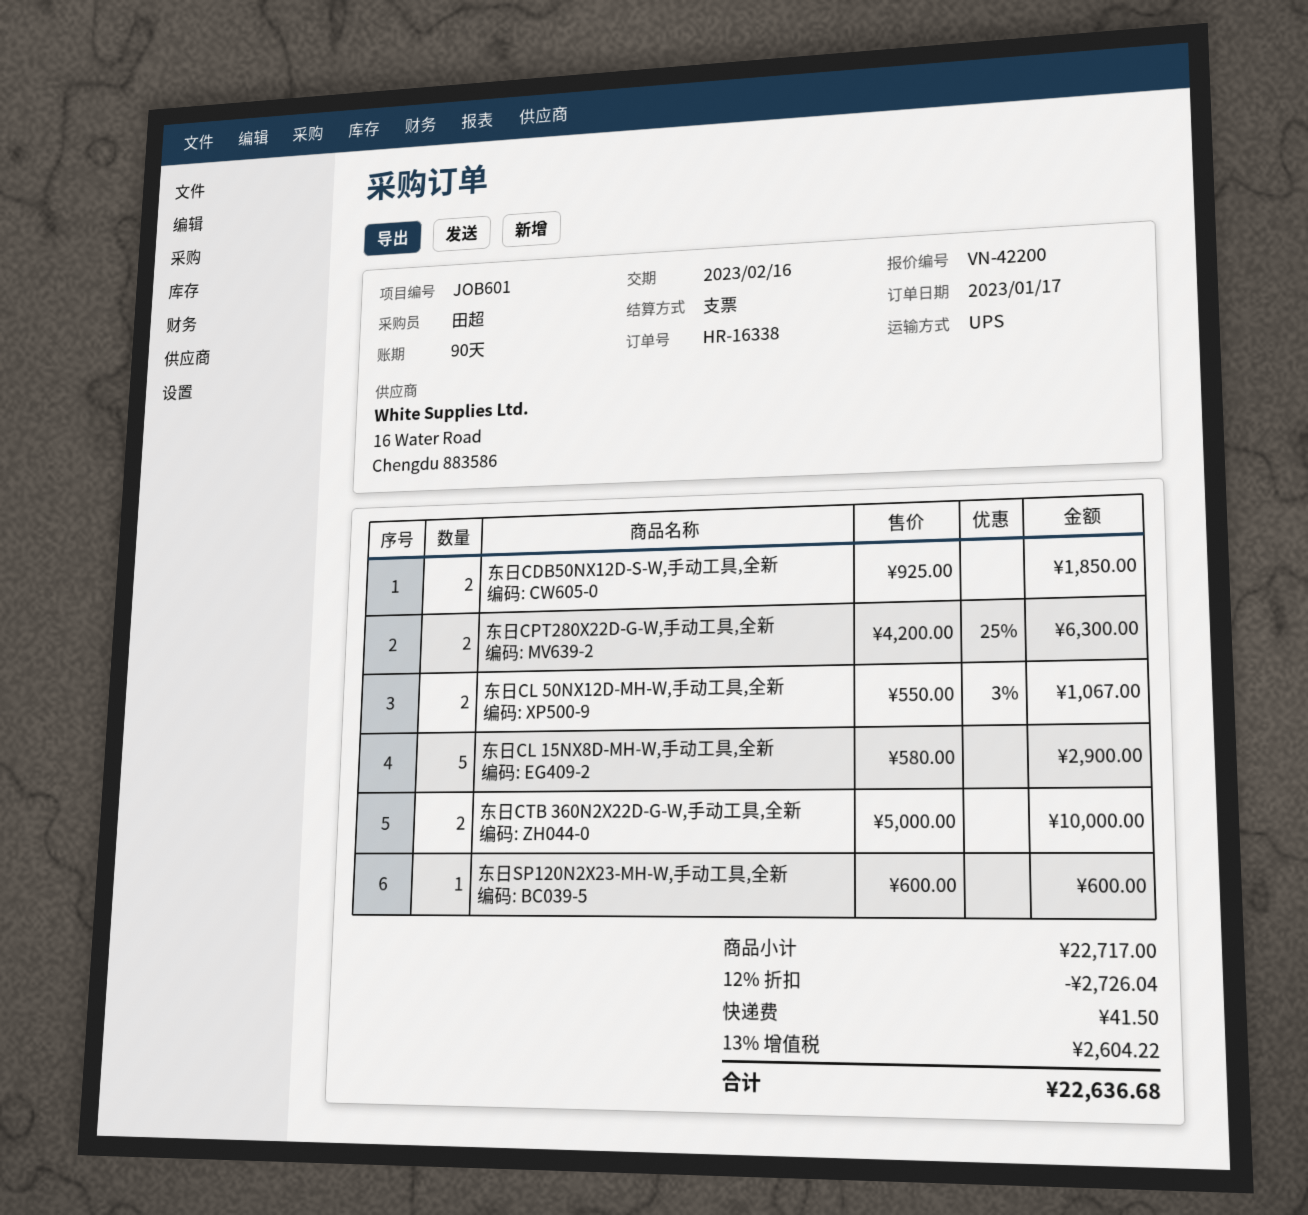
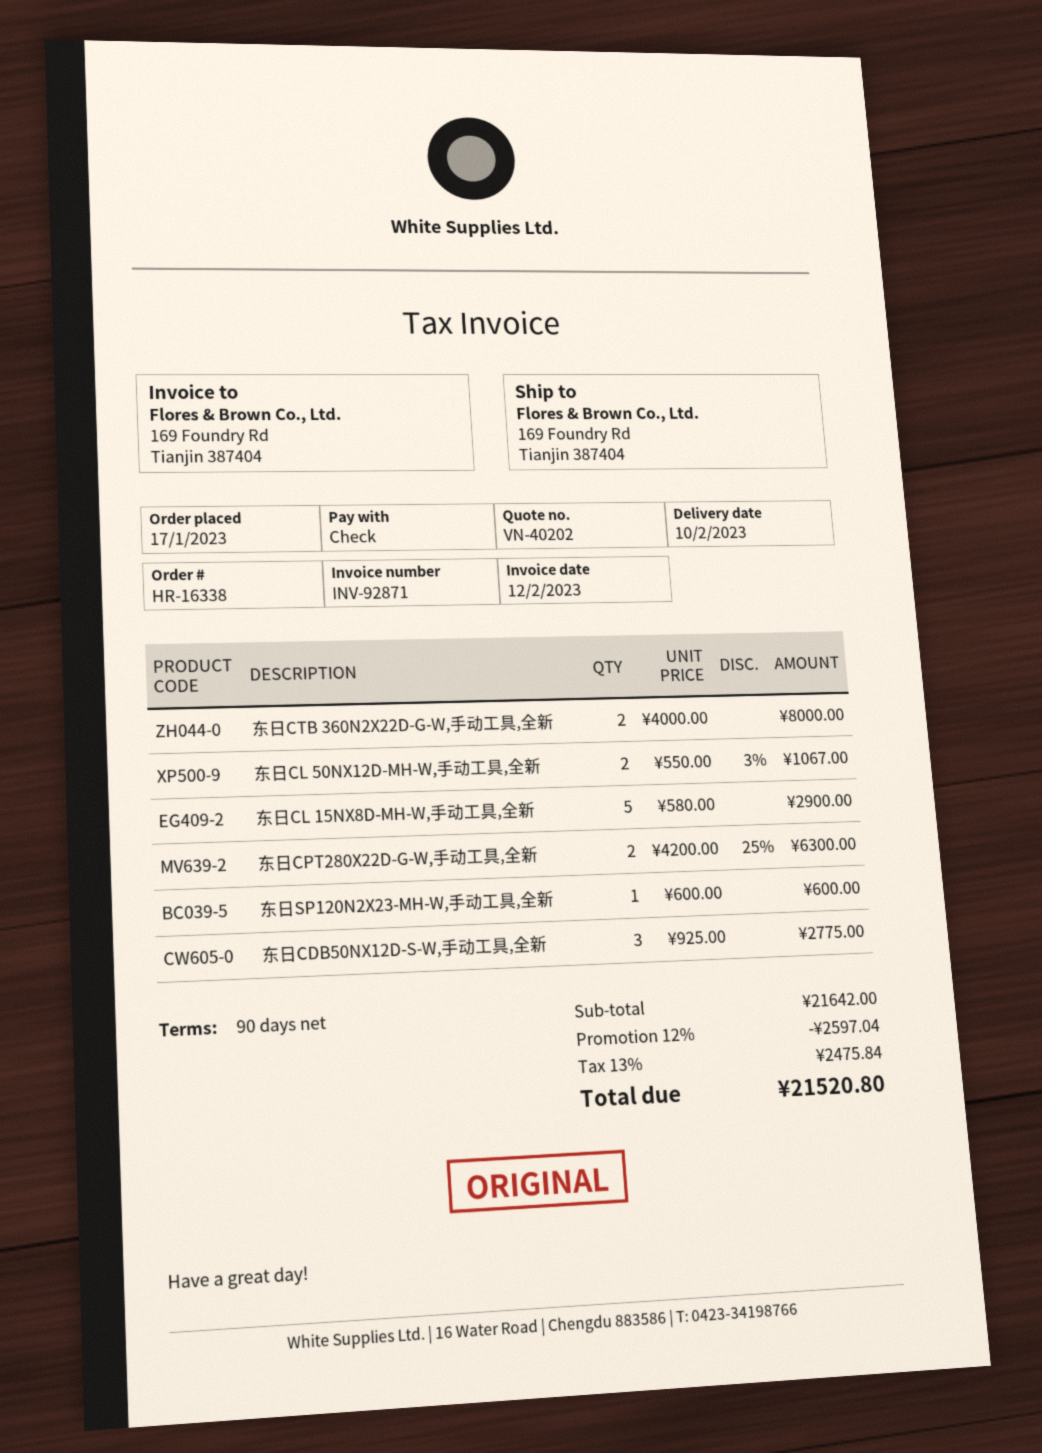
quote number: VN-42200 -> VN-40202
delivery date: 2023-02-16 -> 2023-02-10
东日CDB50NX12D-S-W,手动工具,全新: 2 x 925.00 = 1850.00 -> 3 x 925.00 = 2775.00
东日CTB 360N2X22D-G-W,手动工具,全新: 2 x 5000.00 = 10000.00 -> 2 x 4000.00 = 8000.00
subtotal: 22717.00 -> 21642.00
discount: 12% = 2726.04 -> 12% = 2597.04
shipping: 41.50 -> none
tax: 13% = 2604.22 -> 13% = 2475.84
total: 22636.68 -> 21520.80

